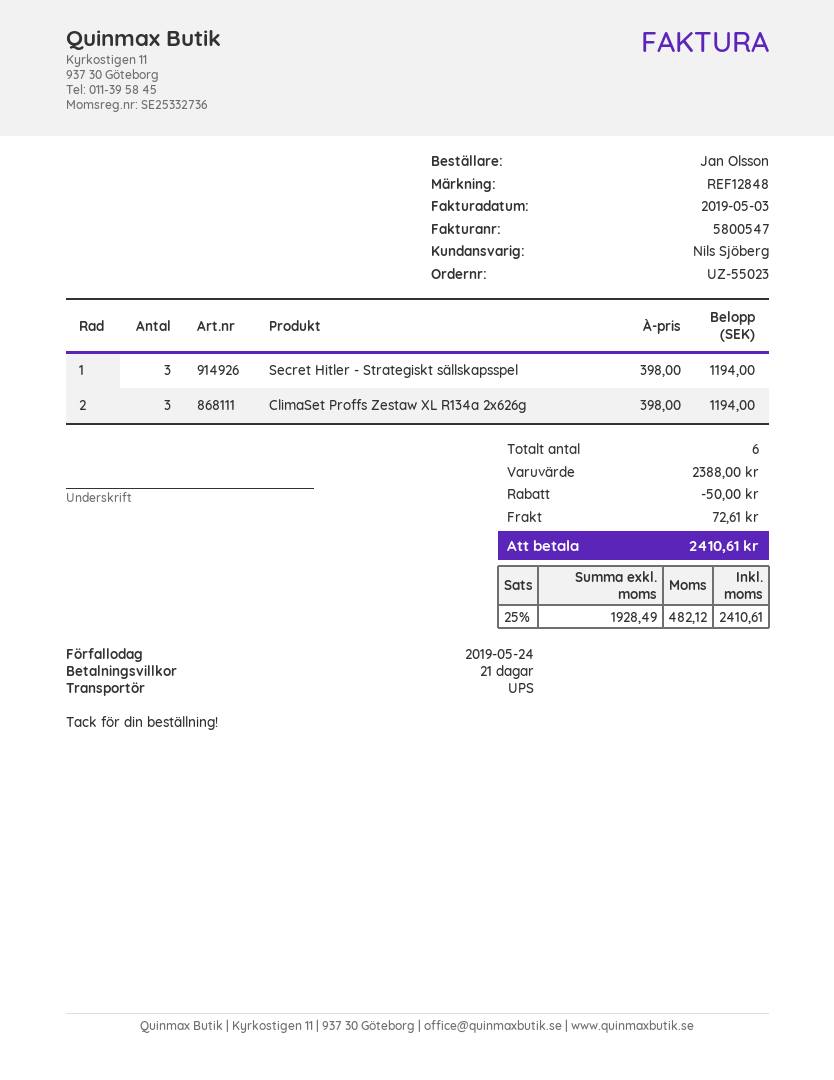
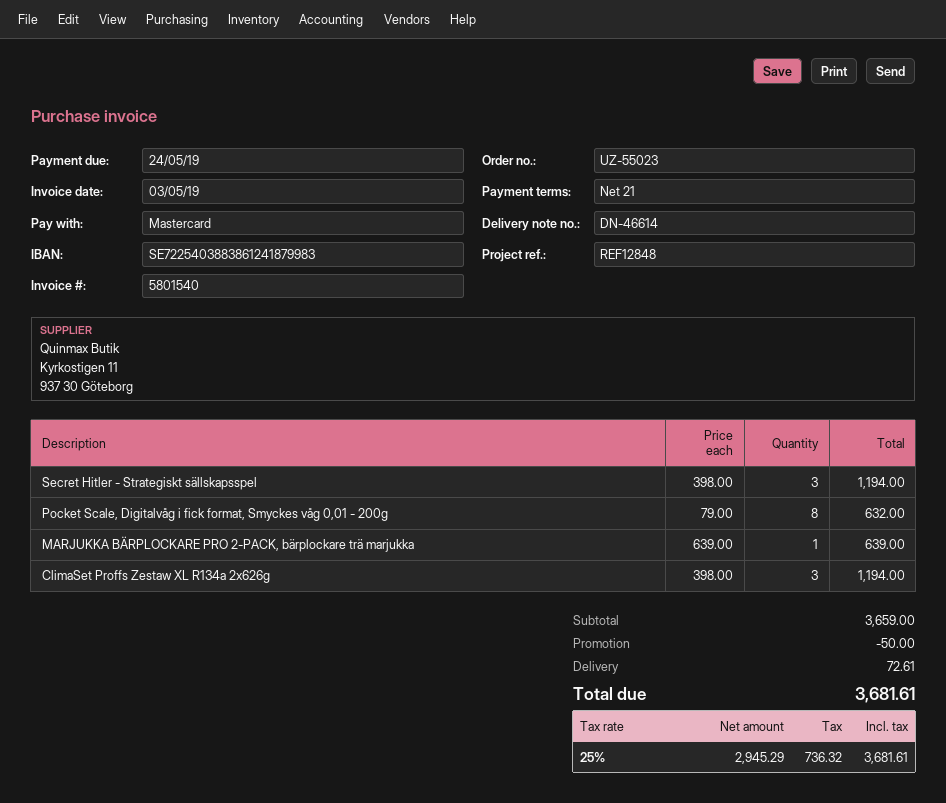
invoice number: 5800547 -> 5801540
Pocket Scale, Digitalvåg i fick format, Smyckes våg 0,01 - 200g: none -> 8 x 79.00 = 632.00
MARJUKKA BÄRPLOCKARE PRO 2-PACK, bärplockare trä marjukka: none -> 1 x 639.00 = 639.00
subtotal: 2388.00 -> 3659.00
net: 1928.49 -> 2945.29
tax: 25% = 482.12 -> 25% = 736.32
total: 2410.61 -> 3681.61

